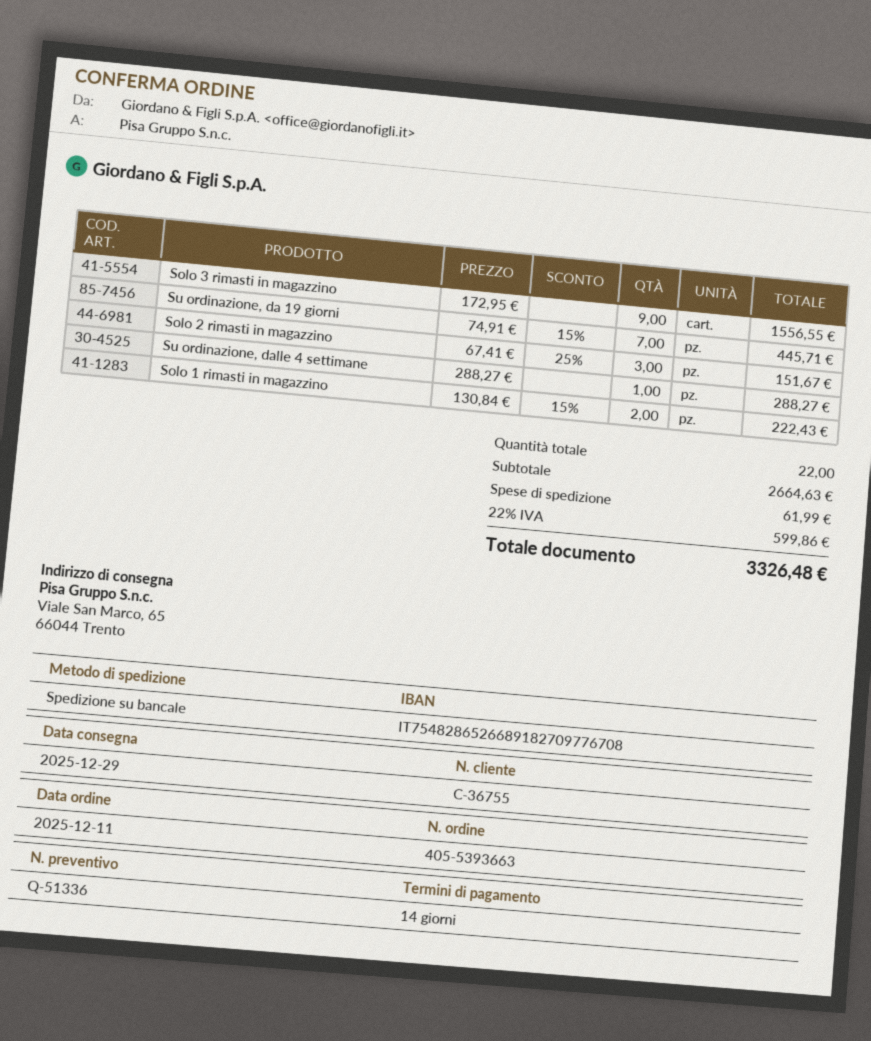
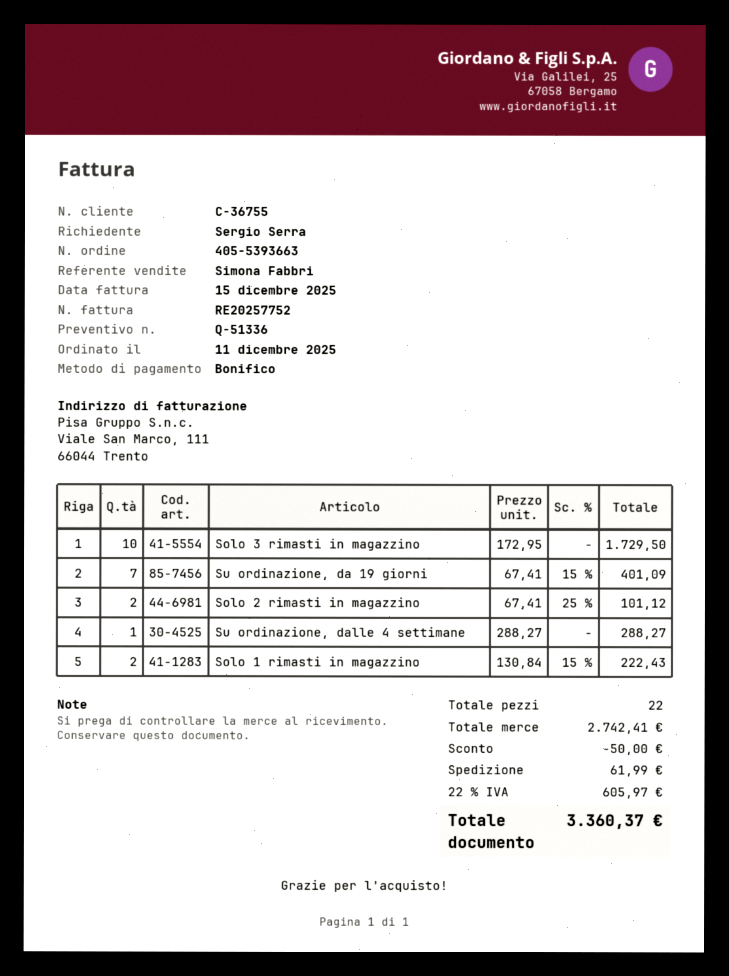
Solo 3 rimasti in magazzino: 9 x 172.95 = 1556.55 -> 10 x 172.95 = 1729.50
Su ordinazione, da 19 giorni: 7 x 74.91 - 15% = 445.71 -> 7 x 67.41 - 15% = 401.09
Solo 2 rimasti in magazzino: 3 x 67.41 - 25% = 151.67 -> 2 x 67.41 - 25% = 101.12
subtotal: 2664.63 -> 2742.41
discount: none -> 50.00
tax: 22% = 599.86 -> 22% = 605.97
total: 3326.48 -> 3360.37

